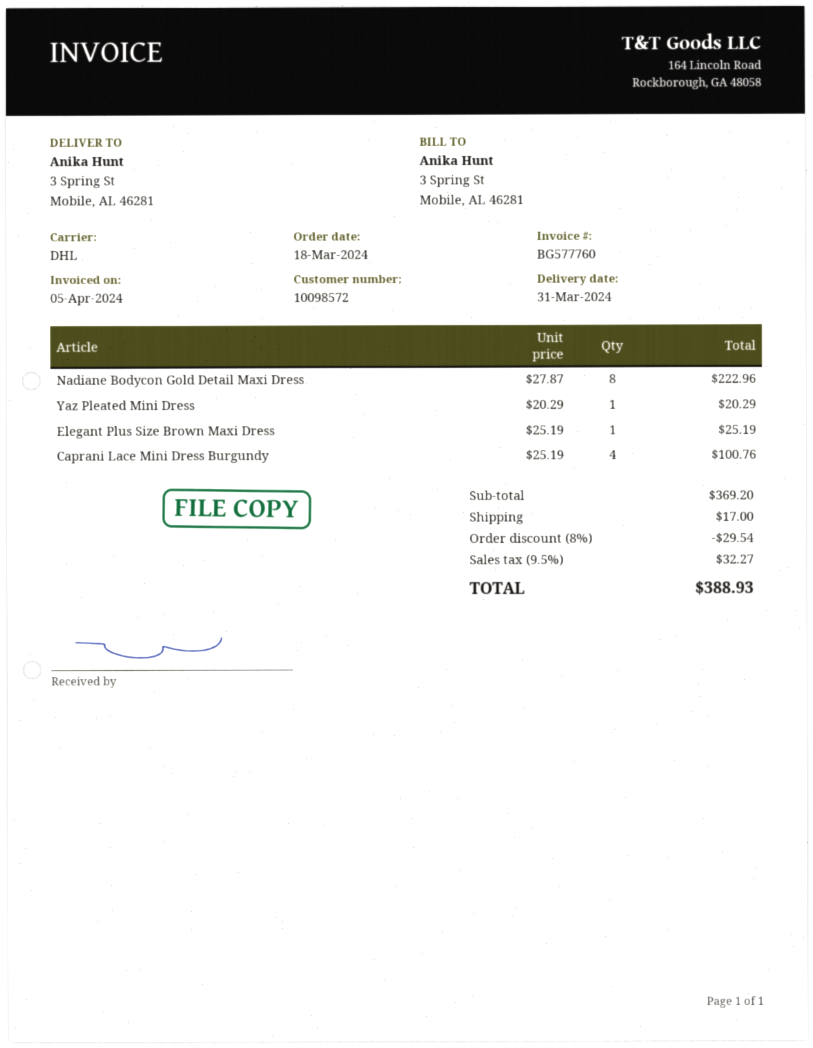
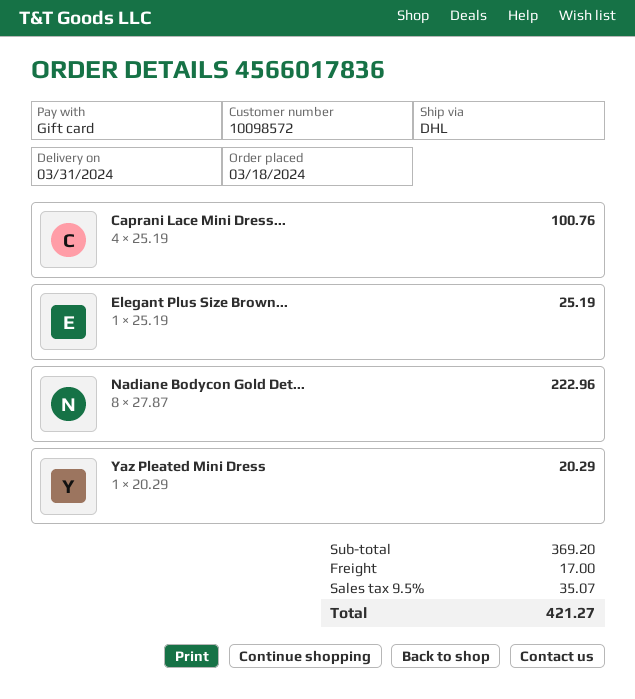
discount: 8% = 29.54 -> none
tax: 9.5% = 32.27 -> 9.5% = 35.07
total: 388.93 -> 421.27

